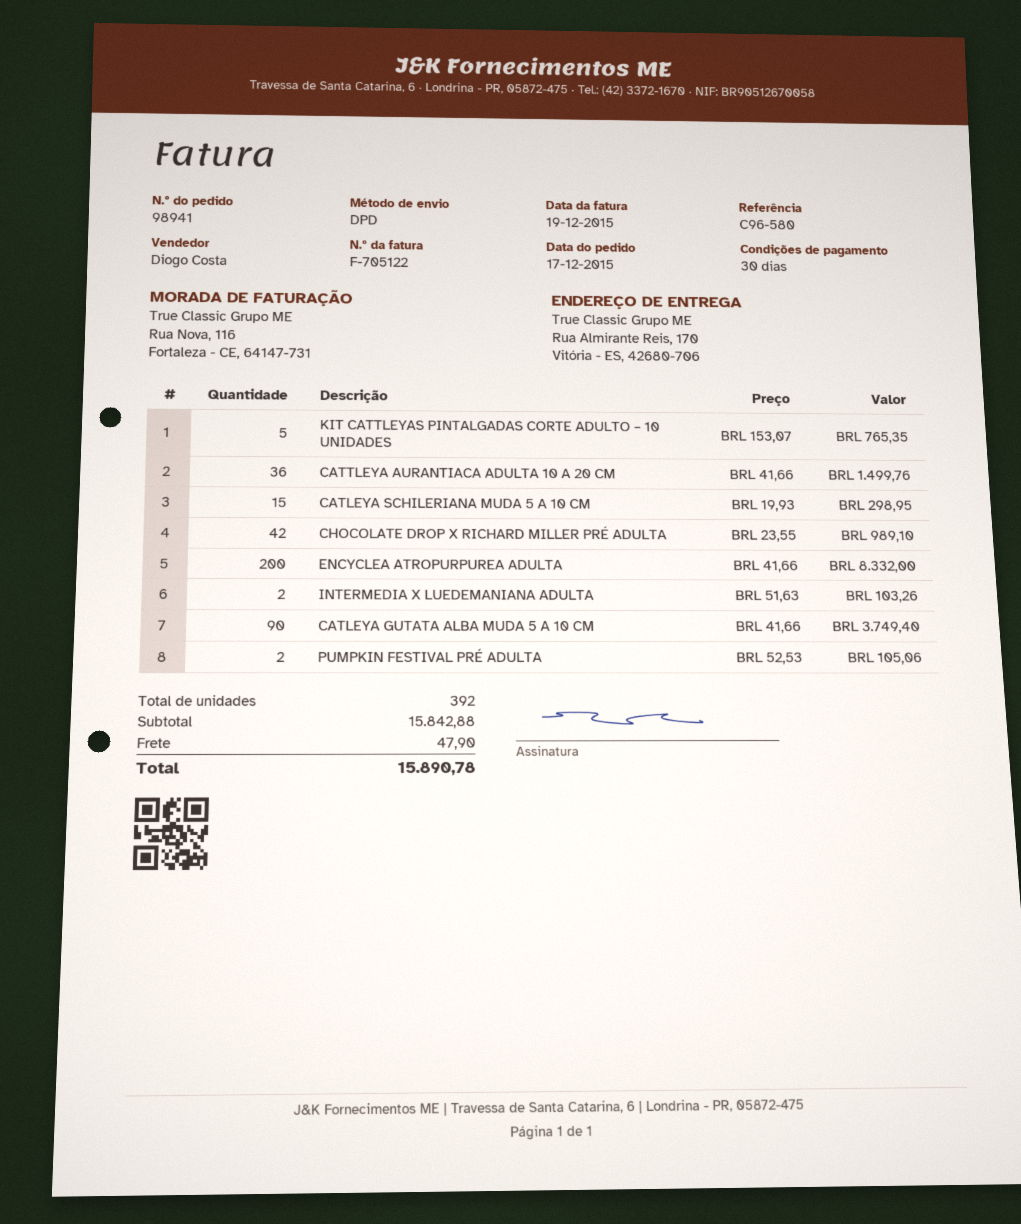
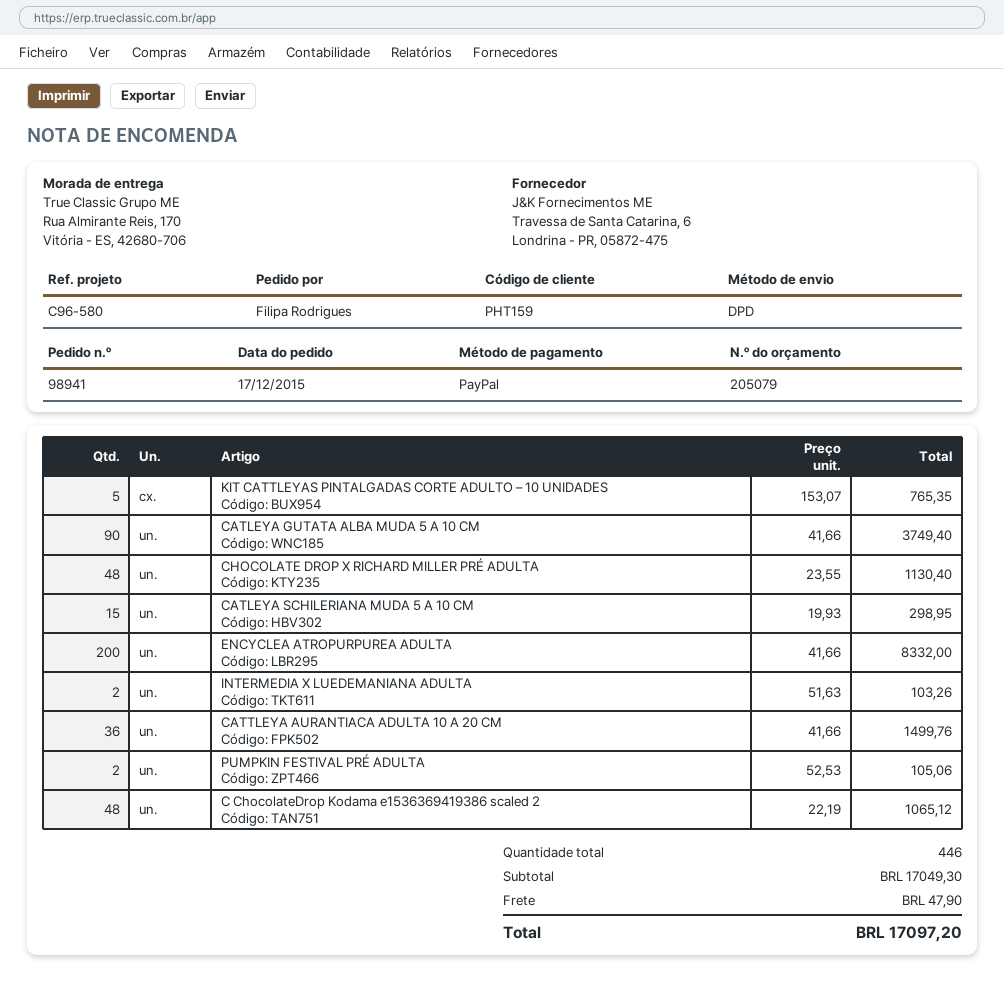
CHOCOLATE DROP X RICHARD MILLER PRÉ ADULTA: 42 x 23.55 = 989.10 -> 48 x 23.55 = 1130.40
C ChocolateDrop Kodama e1536369419386 scaled 2: none -> 48 x 22.19 = 1065.12
total quantity: 392 -> 446
subtotal: 15842.88 -> 17049.30
total: 15890.78 -> 17097.20

